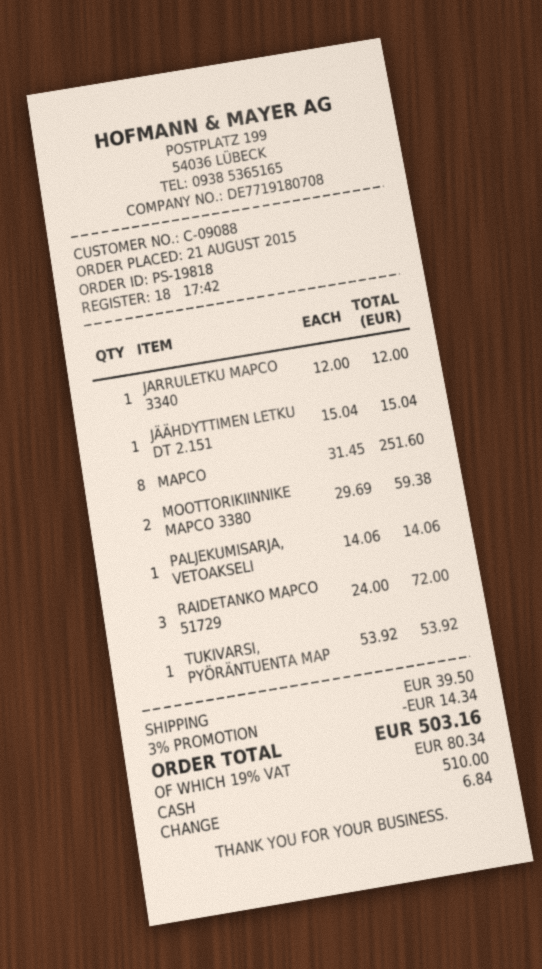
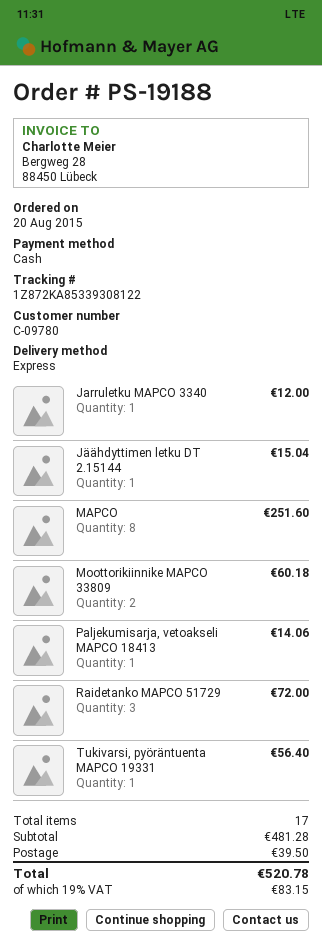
order number: PS-19818 -> PS-19188
order date: 2015-08-21 -> 2015-08-20
customer number: C-09088 -> C-09780
MOOTTORIKIINNIKE MAPCO 3380: 2 for 59.38 -> 2 for 60.18
TUKIVARSI, PYÖRÄNTUENTA MAP: 1 for 53.92 -> 1 for 56.40
discount: 3% = 14.34 -> none
tax: 19% = 80.34 -> 19% = 83.15
total: 503.16 -> 520.78

